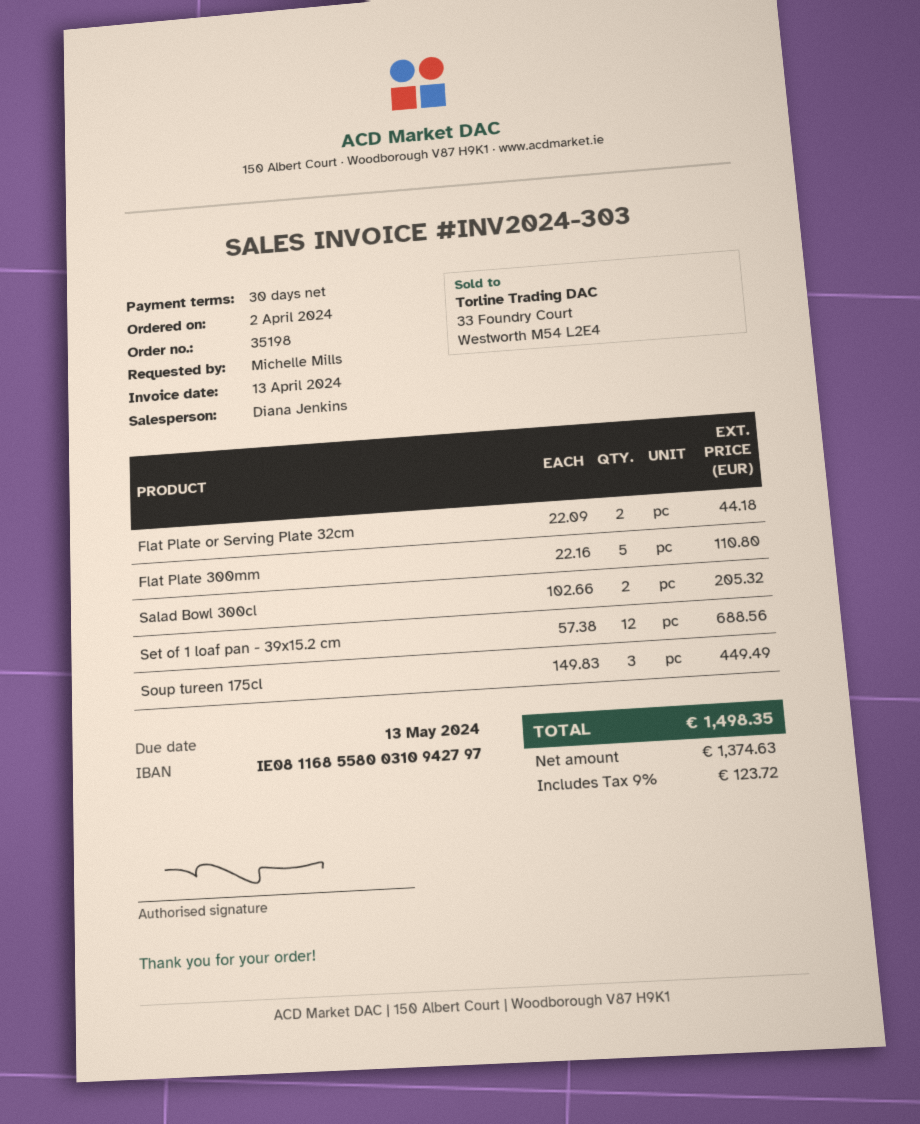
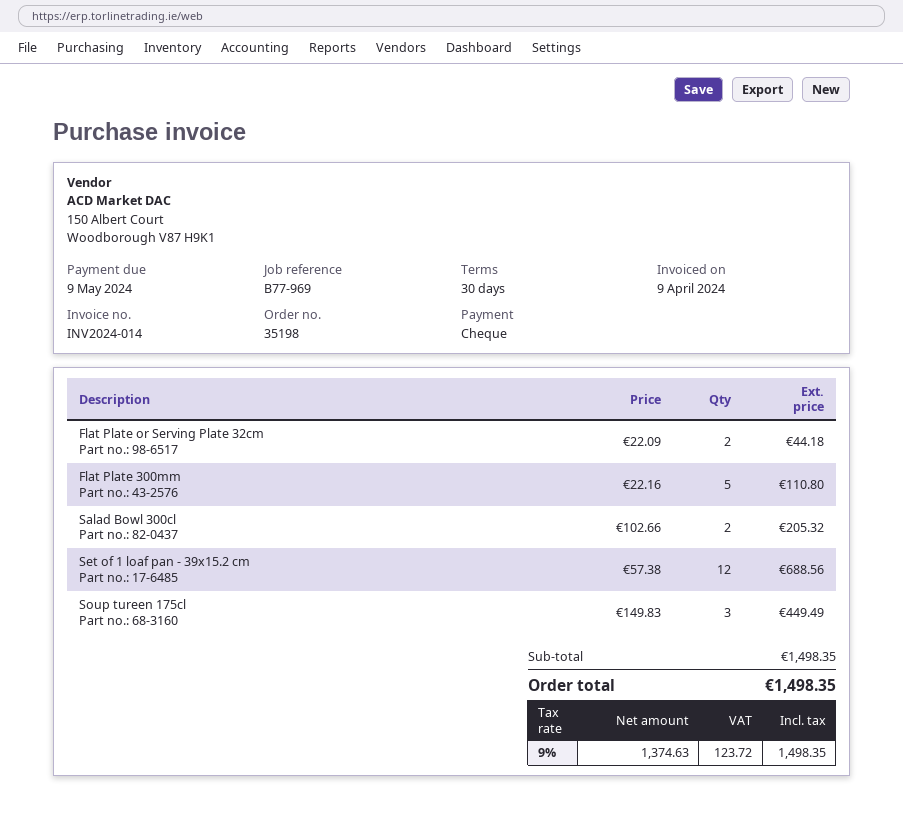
invoice number: INV2024-303 -> INV2024-014
invoice date: 2024-04-13 -> 2024-04-09
due date: 2024-05-13 -> 2024-05-09

